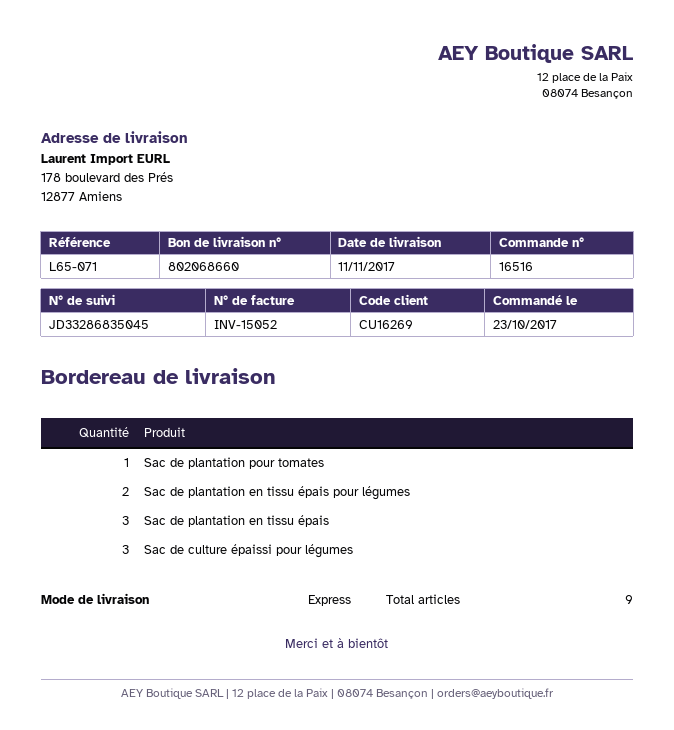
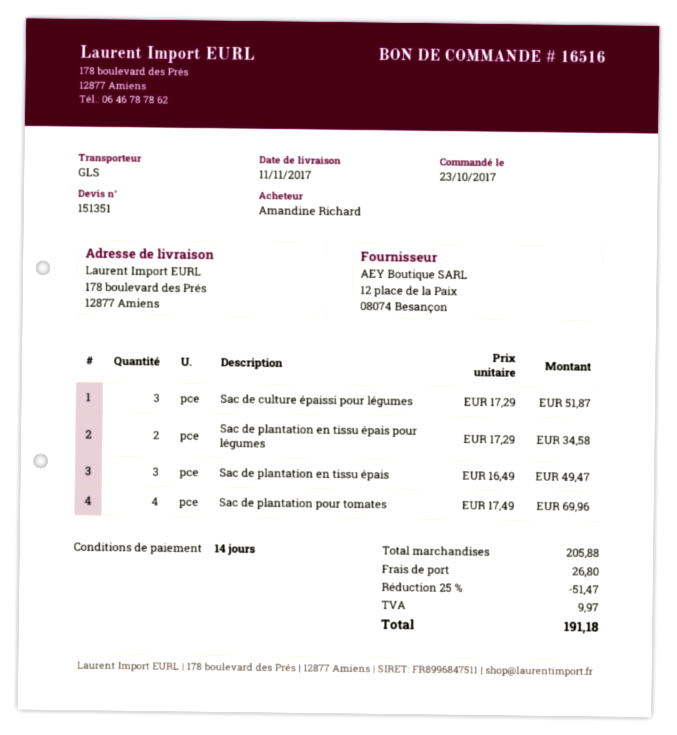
shipping method: express -> GLS
Sac de plantation pour tomates: 1 -> 4

